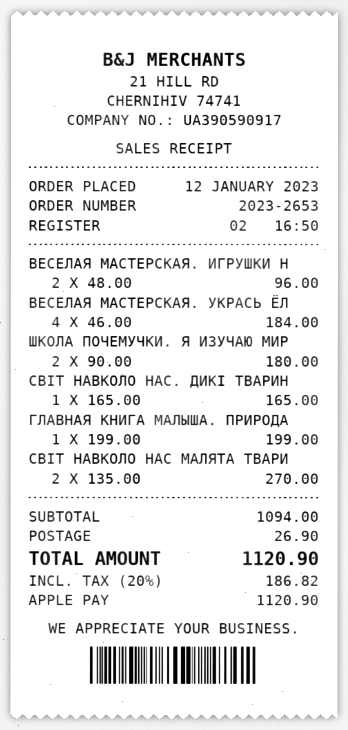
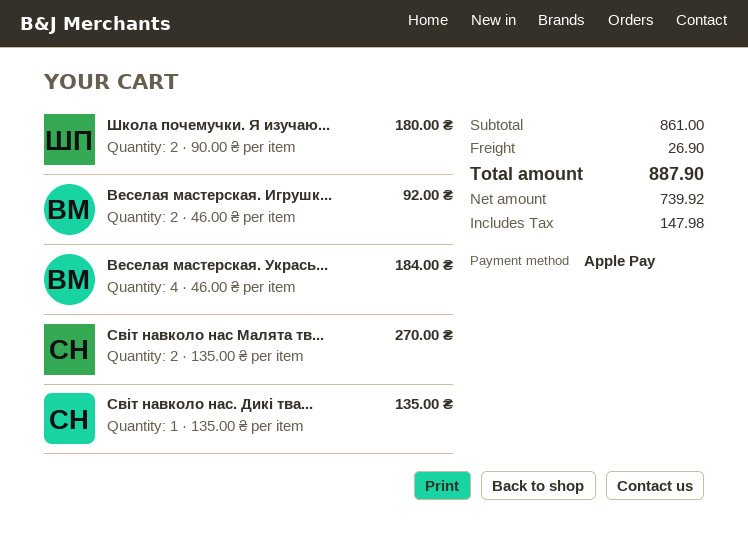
ВЕСЕЛАЯ МАСТЕРСКАЯ. ИГРУШКИ Н: 2 x 48.00 = 96.00 -> 2 x 46.00 = 92.00
СВІТ НАВКОЛО НАС. ДИКІ ТВАРИН: 1 x 165.00 = 165.00 -> 1 x 135.00 = 135.00
ГЛАВНАЯ КНИГА МАЛЫША. ПРИРОДА: 1 x 199.00 = 199.00 -> none
subtotal: 1094.00 -> 861.00
tax: 186.82 -> 147.98
total: 1120.90 -> 887.90

